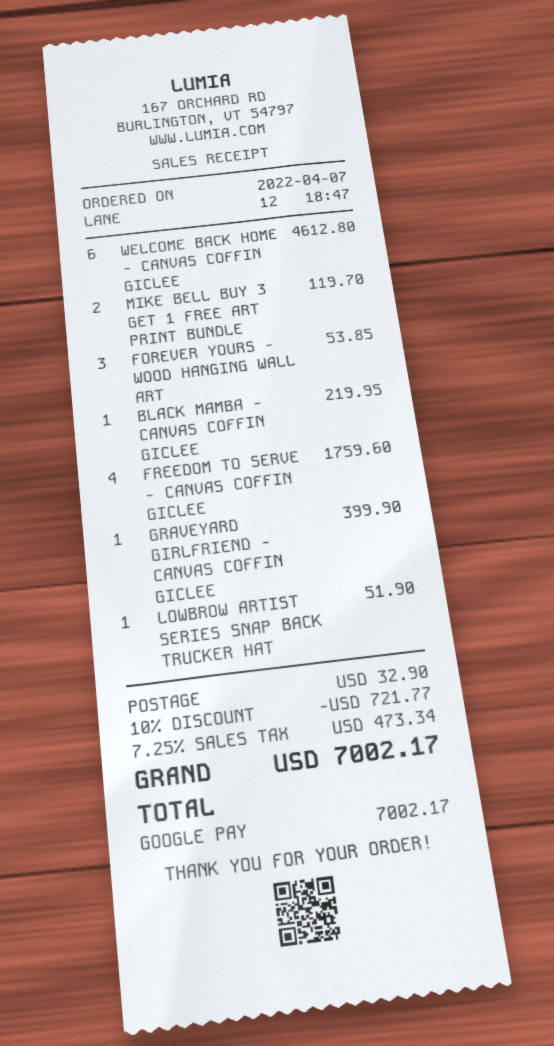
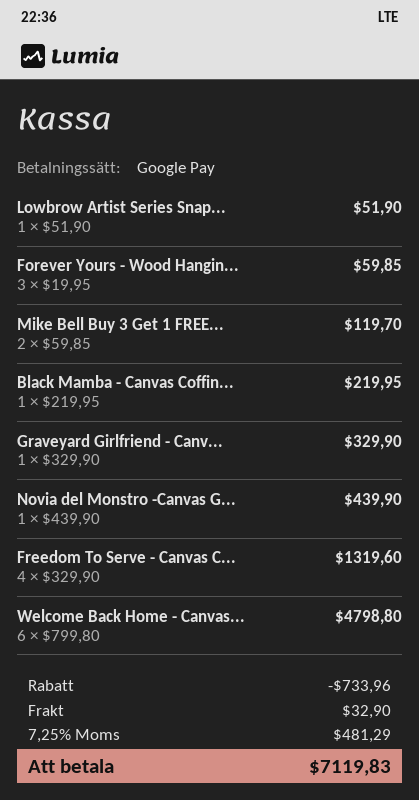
WELCOME BACK HOME - CANVAS COFFIN GICLEE: 6 for 4612.80 -> 6 for 4798.80
FOREVER YOURS - WOOD HANGING WALL ART: 3 for 53.85 -> 3 for 59.85
FREEDOM TO SERVE - CANVAS COFFIN GICLEE: 4 for 1759.60 -> 4 for 1319.60
GRAVEYARD GIRLFRIEND - CANVAS COFFIN GICLEE: 1 for 399.90 -> 1 for 329.90
Novia del Monstro -Canvas G...: none -> 1 for 439.90
discount: 721.77 -> 733.96
tax: 7.25% = 473.34 -> 7.25% = 481.29
total: 7002.17 -> 7119.83

